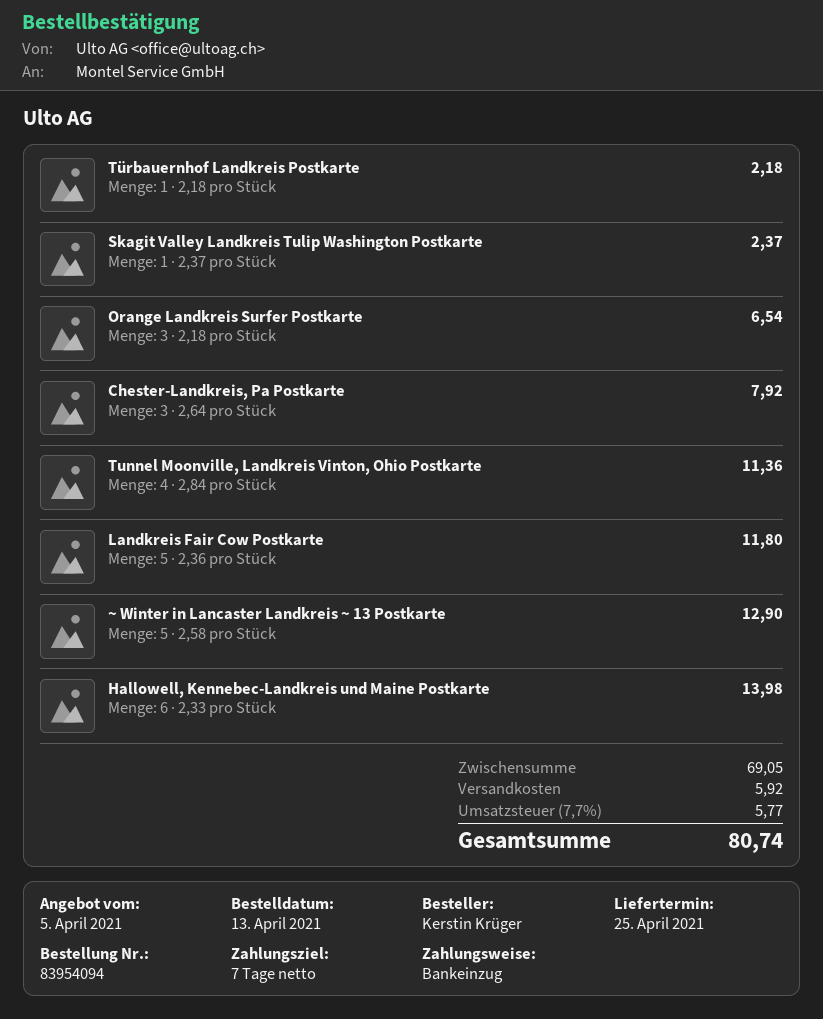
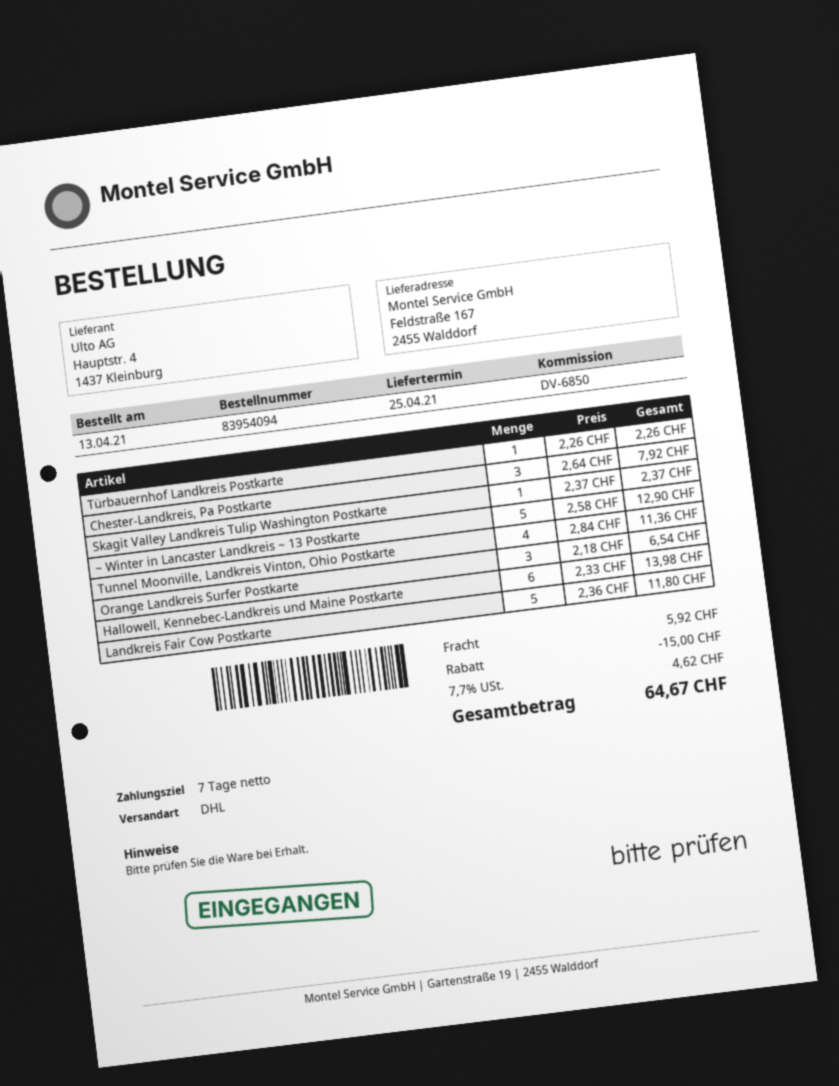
Türbauernhof Landkreis Postkarte: 1 x 2.18 = 2.18 -> 1 x 2.26 = 2.26
discount: none -> 15.00
tax: 7.7% = 5.77 -> 7.7% = 4.62
total: 80.74 -> 64.67

